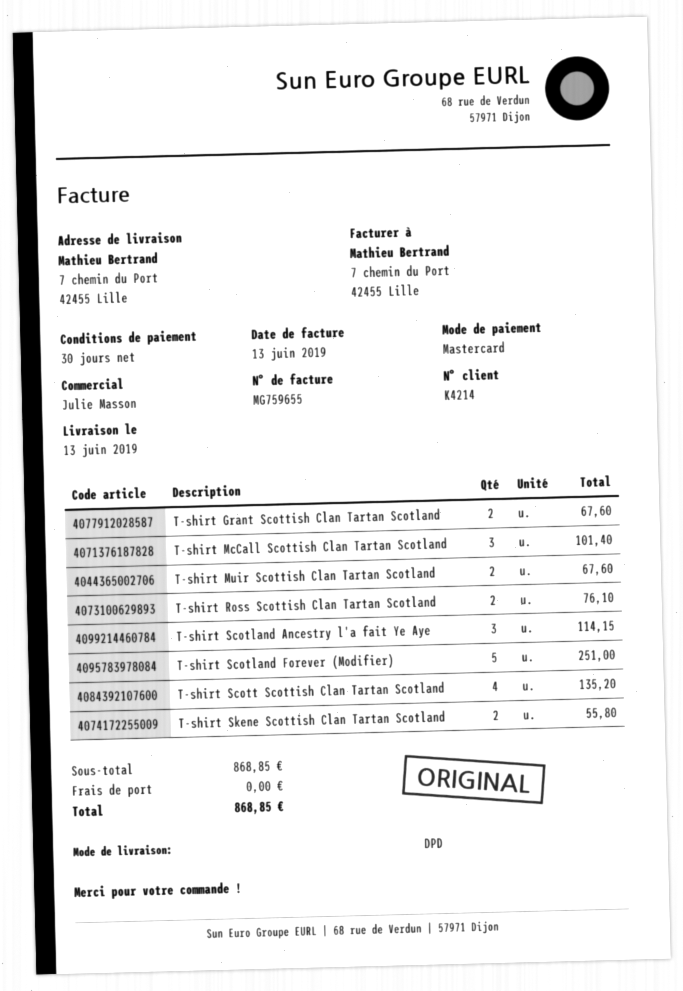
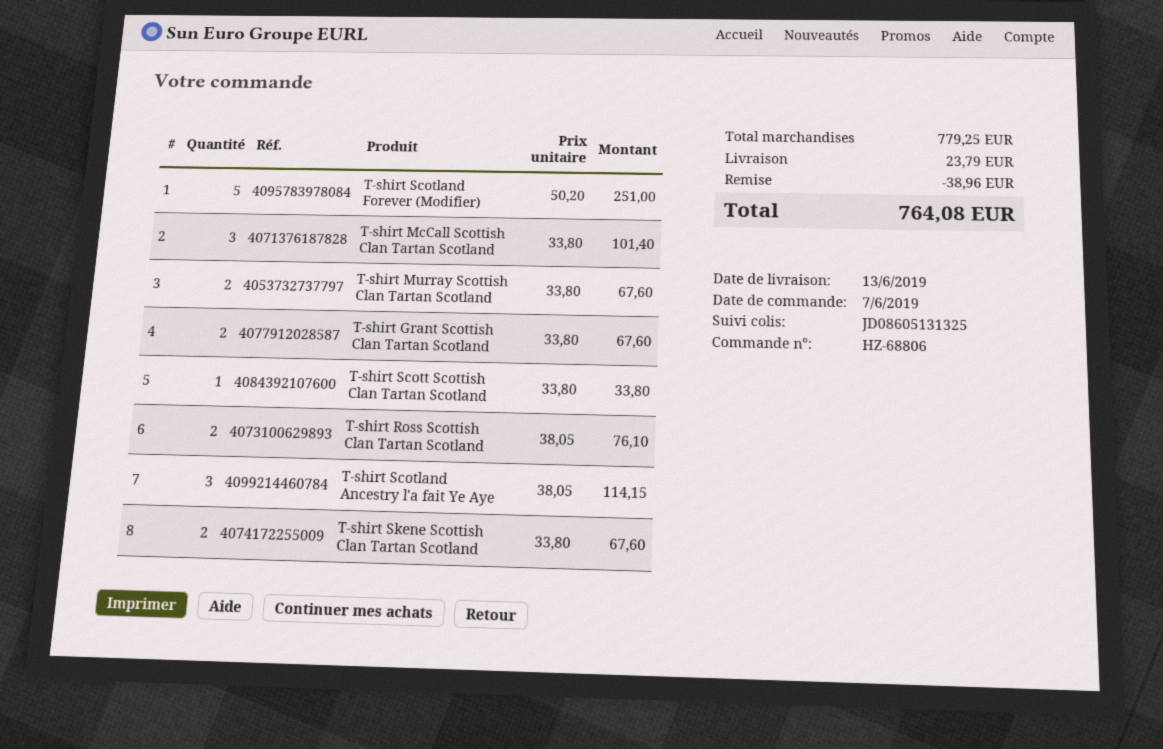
T-shirt Muir Scottish Clan Tartan Scotland: 2 for 67.60 -> none
T-shirt Scott Scottish Clan Tartan Scotland: 4 for 135.20 -> 1 for 33.80
T-shirt Skene Scottish Clan Tartan Scotland: 2 for 55.80 -> 2 for 67.60
T-shirt Murray Scottish Clan Tartan Scotland: none -> 2 for 67.60
subtotal: 868.85 -> 779.25
discount: none -> 38.96
shipping: 0.00 -> 23.79
total: 868.85 -> 764.08

